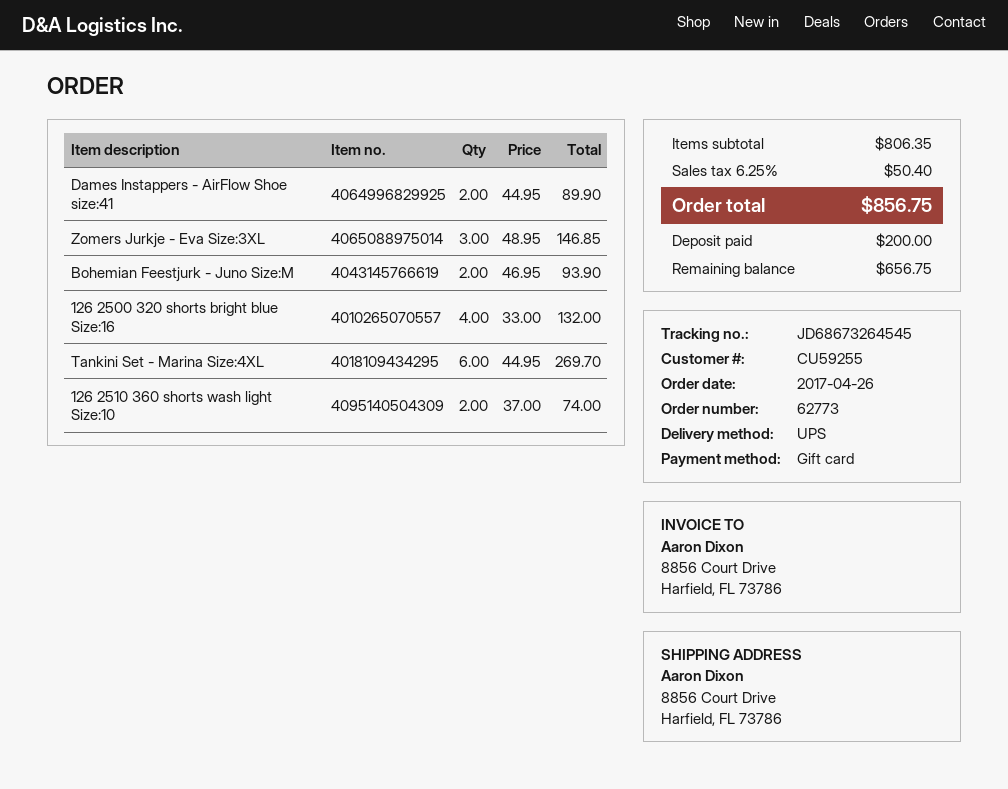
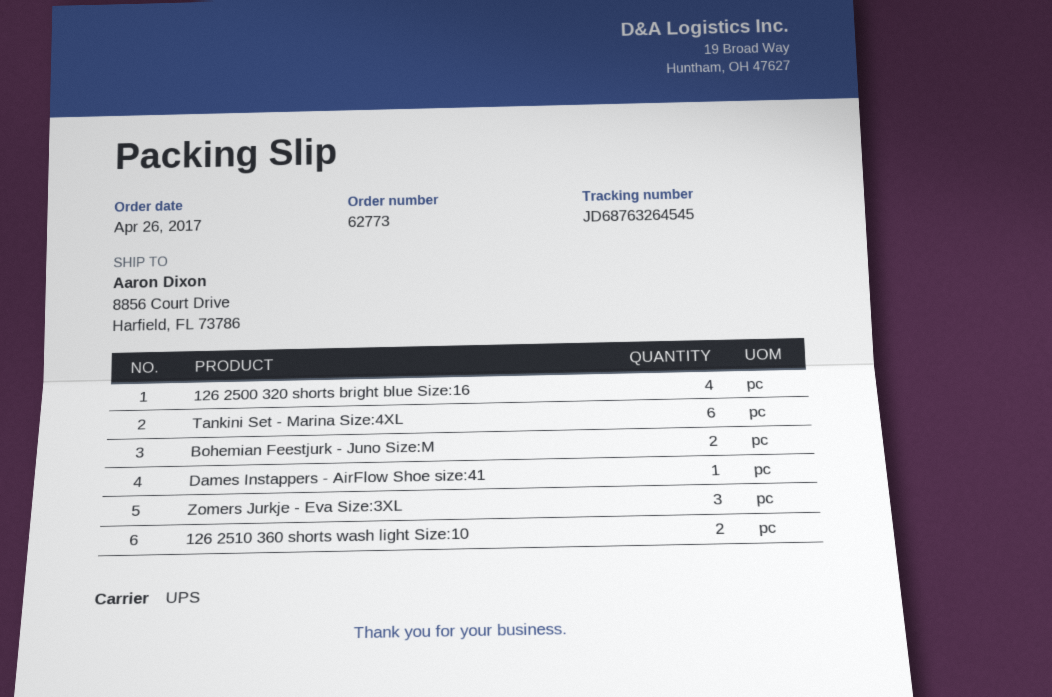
tracking number: JD68673264545 -> JD68763264545
Dames Instappers - AirFlow Shoe size:41: 2 -> 1

